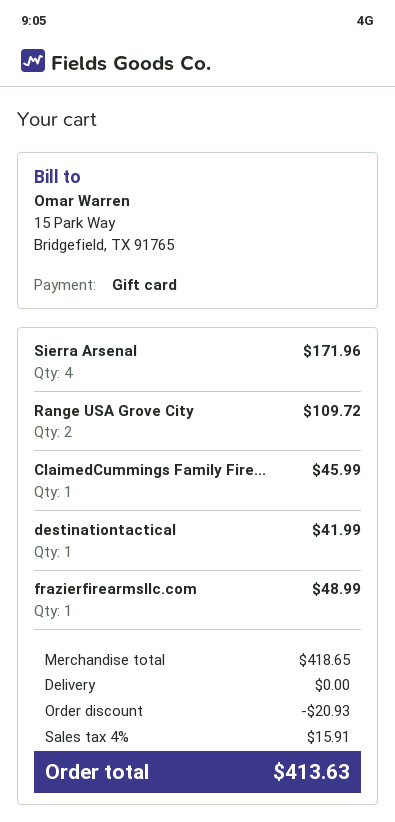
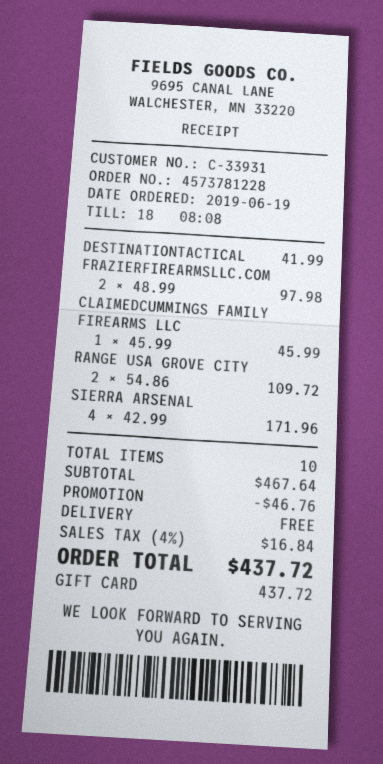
frazierfirearmsllc.com: 1 for 48.99 -> 2 for 97.98
subtotal: 418.65 -> 467.64
discount: 20.93 -> 46.76
tax: 4% = 15.91 -> 4% = 16.84
total: 413.63 -> 437.72

